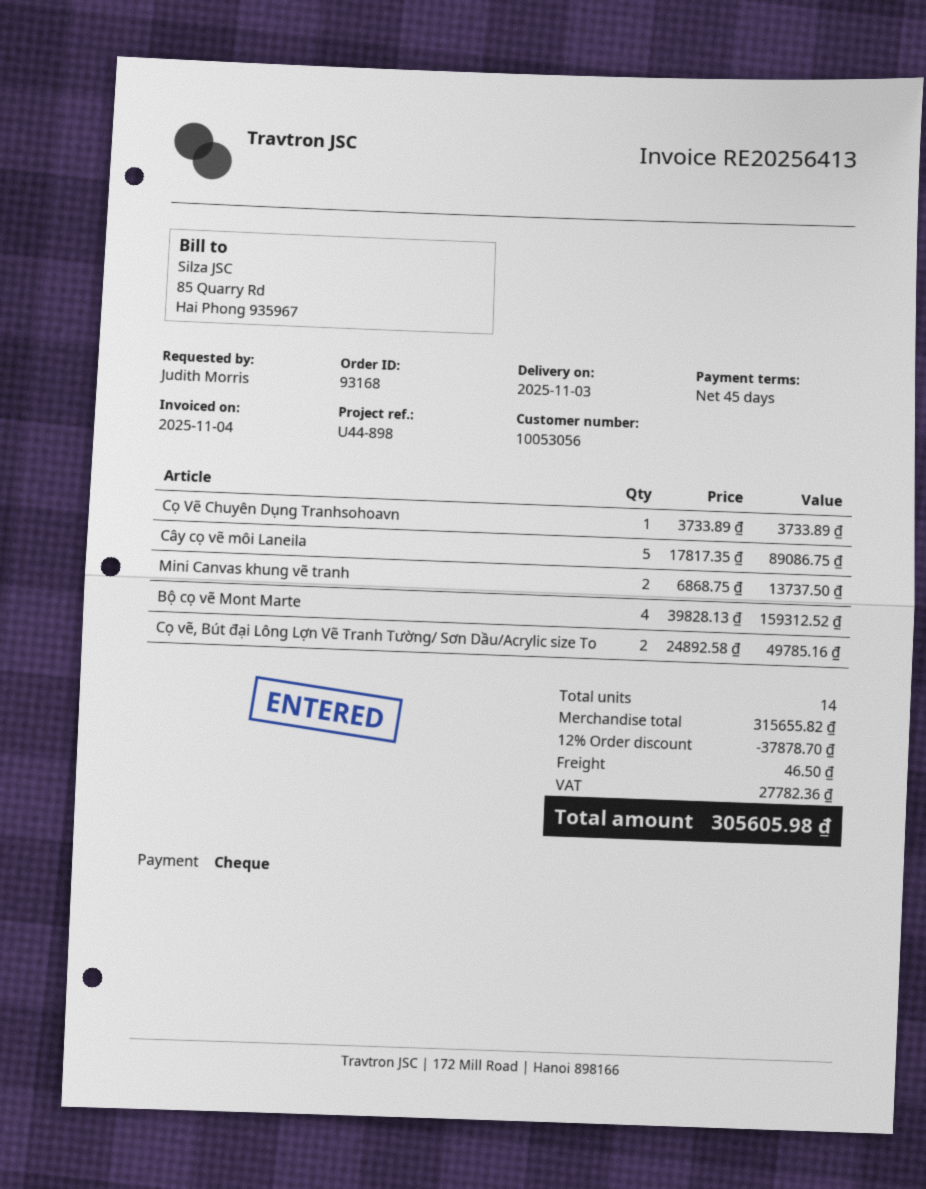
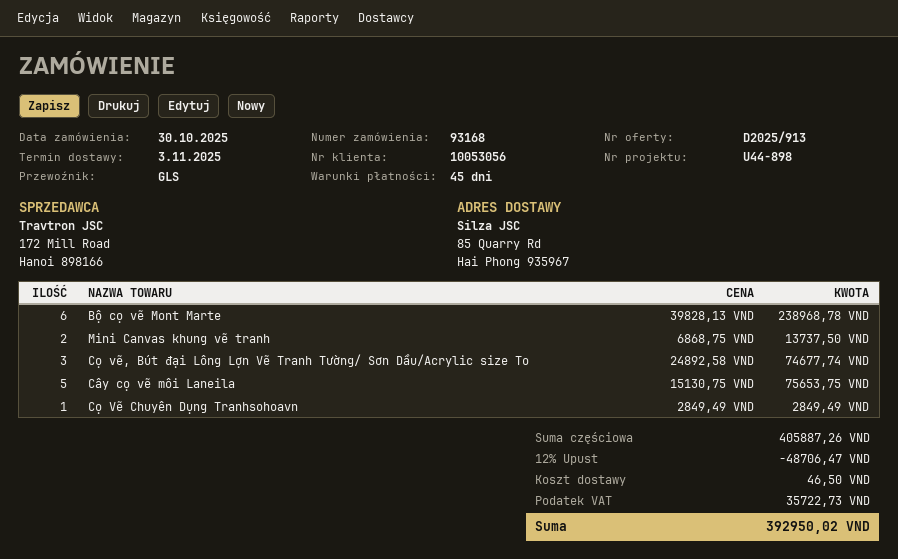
Cọ Vẽ Chuyên Dụng Tranhsohoavn: 1 x 3733.89 = 3733.89 -> 1 x 2849.49 = 2849.49
Cây cọ vẽ môi Laneila: 5 x 17817.35 = 89086.75 -> 5 x 15130.75 = 75653.75
Bộ cọ vẽ Mont Marte: 4 x 39828.13 = 159312.52 -> 6 x 39828.13 = 238968.78
Cọ vẽ, Bút đại Lông Lợn Vẽ Tranh Tường/ Sơn Dầu/Acrylic size To: 2 x 24892.58 = 49785.16 -> 3 x 24892.58 = 74677.74
subtotal: 315655.82 -> 405887.26
discount: 12% = 37878.70 -> 12% = 48706.47
tax: 27782.36 -> 35722.73
total: 305605.98 -> 392950.02

